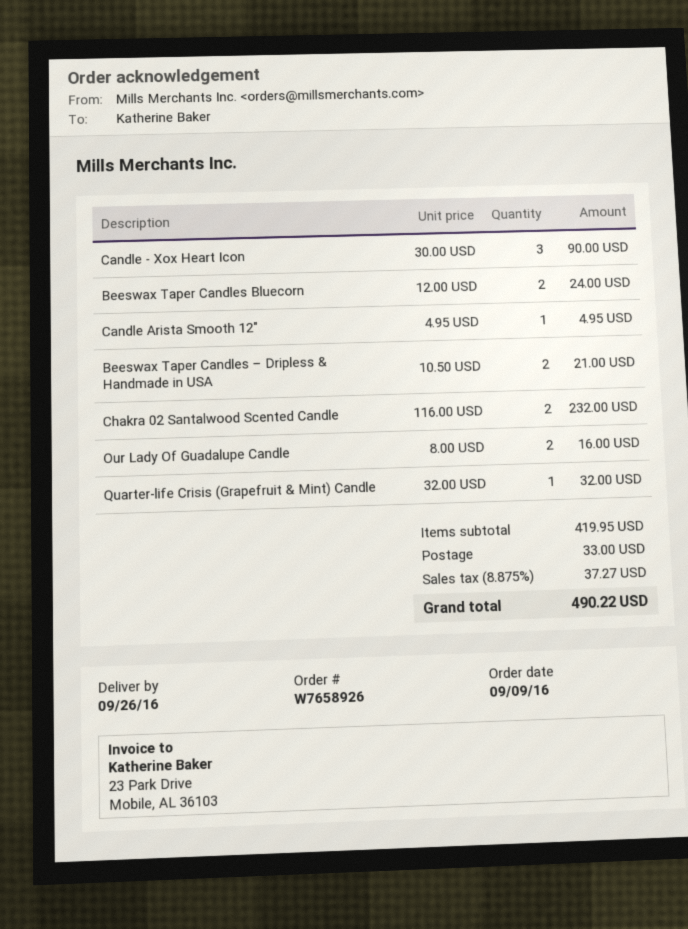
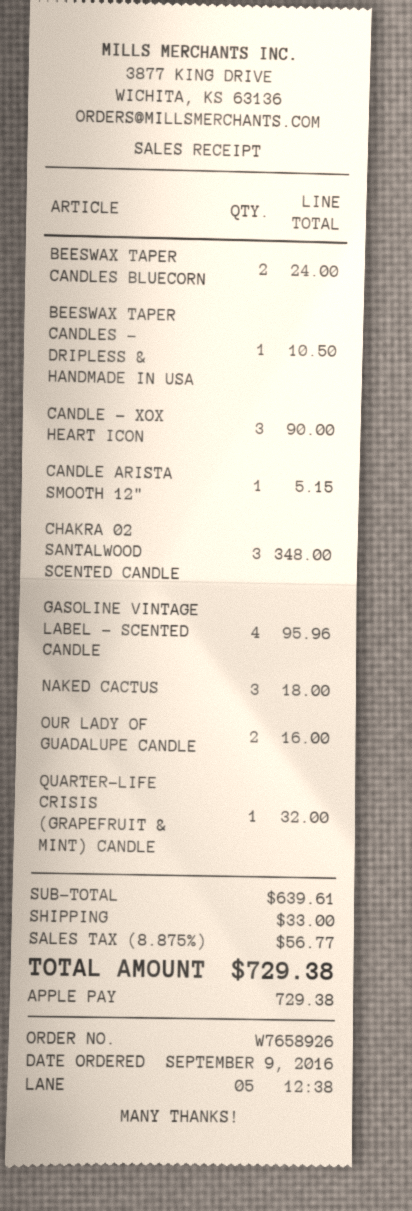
Candle Arista Smooth 12": 1 for 4.95 -> 1 for 5.15
Beeswax Taper Candles – Dripless & Handmade in USA: 2 for 21.00 -> 1 for 10.50
Chakra 02 Santalwood Scented Candle: 2 for 232.00 -> 3 for 348.00
GASOLINE VINTAGE LABEL - SCENTED CANDLE: none -> 4 for 95.96
NAKED CACTUS: none -> 3 for 18.00
subtotal: 419.95 -> 639.61
tax: 8.875% = 37.27 -> 8.875% = 56.77
total: 490.22 -> 729.38

